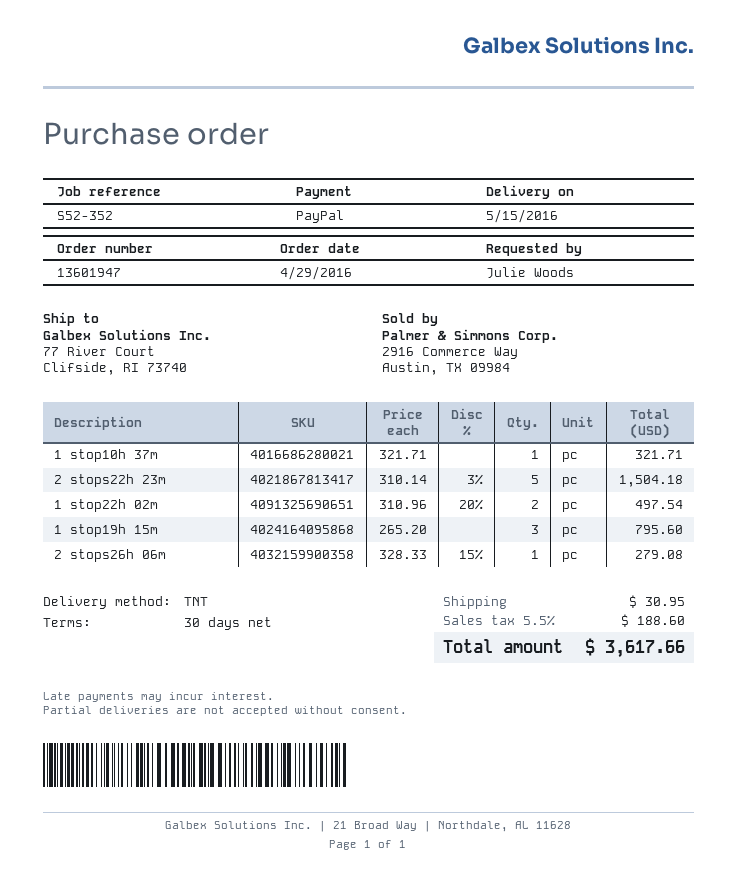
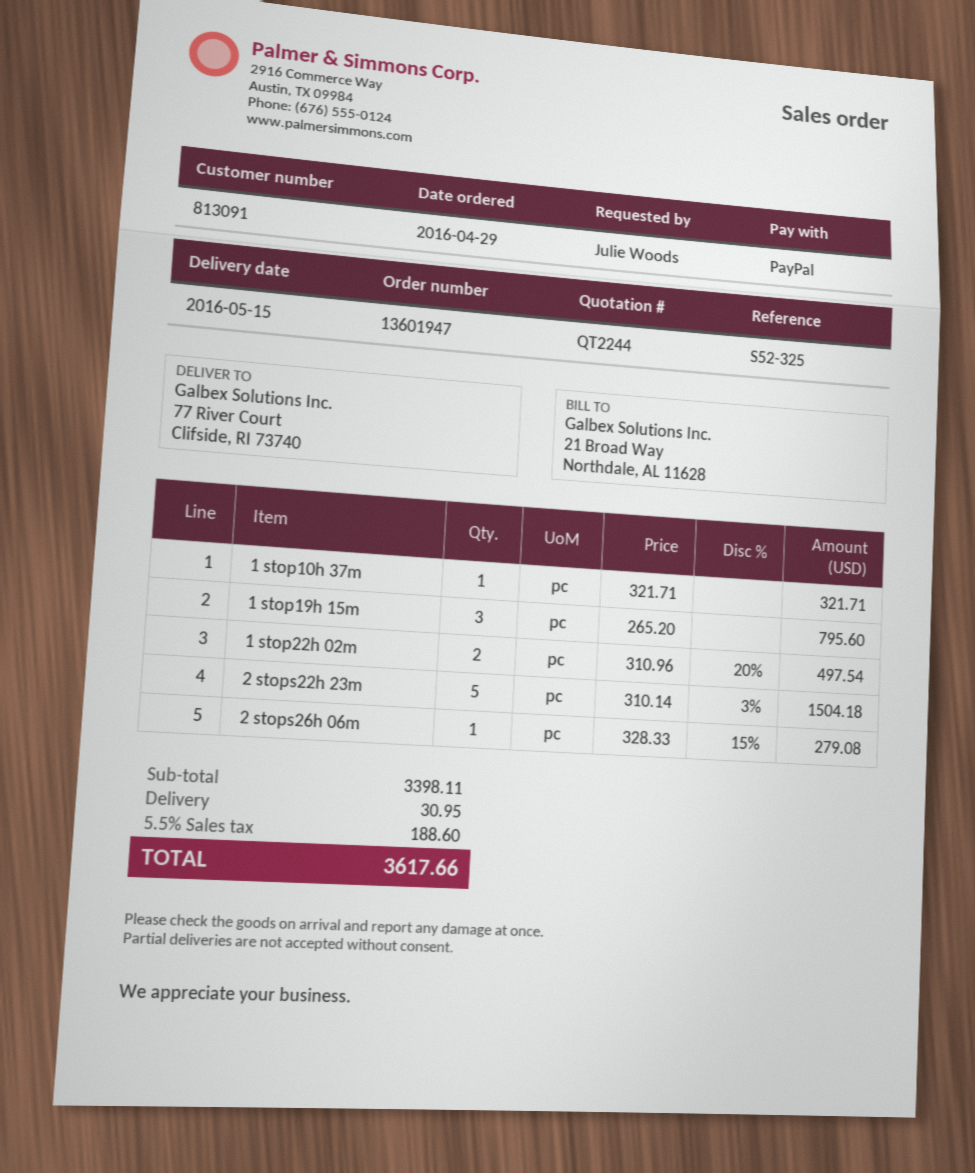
reference: S52-352 -> S52-325

